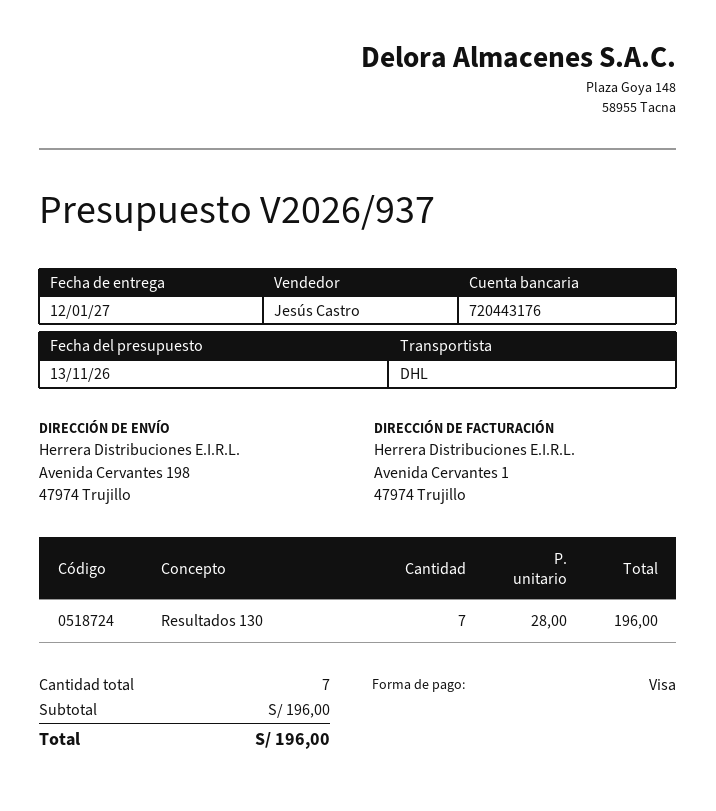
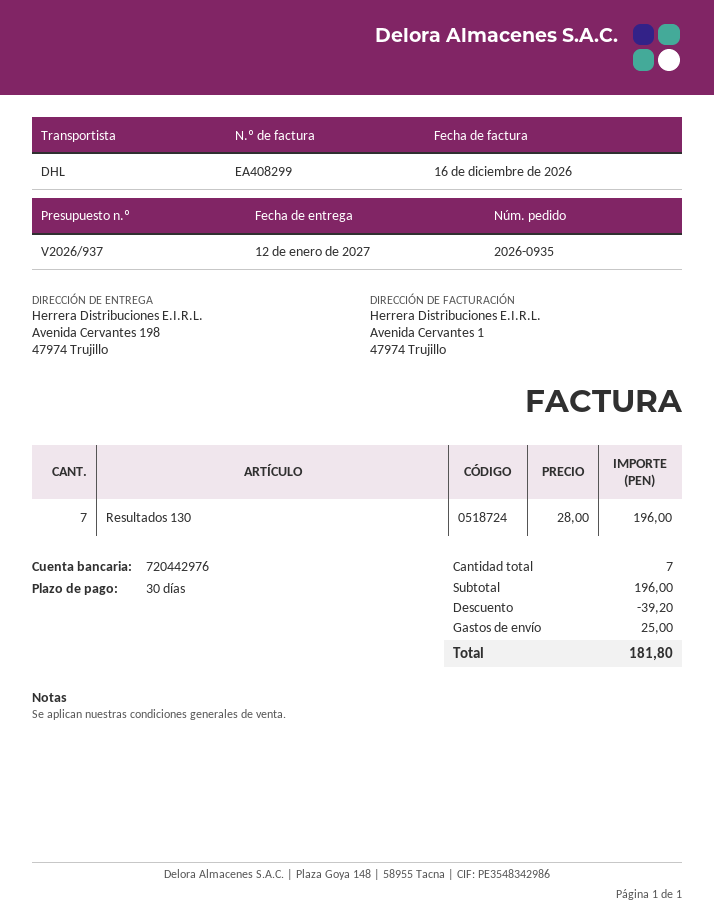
bank account: 720443176 -> 720442976
discount: none -> 39.20
shipping: none -> 25.00
total: 196.00 -> 181.80

